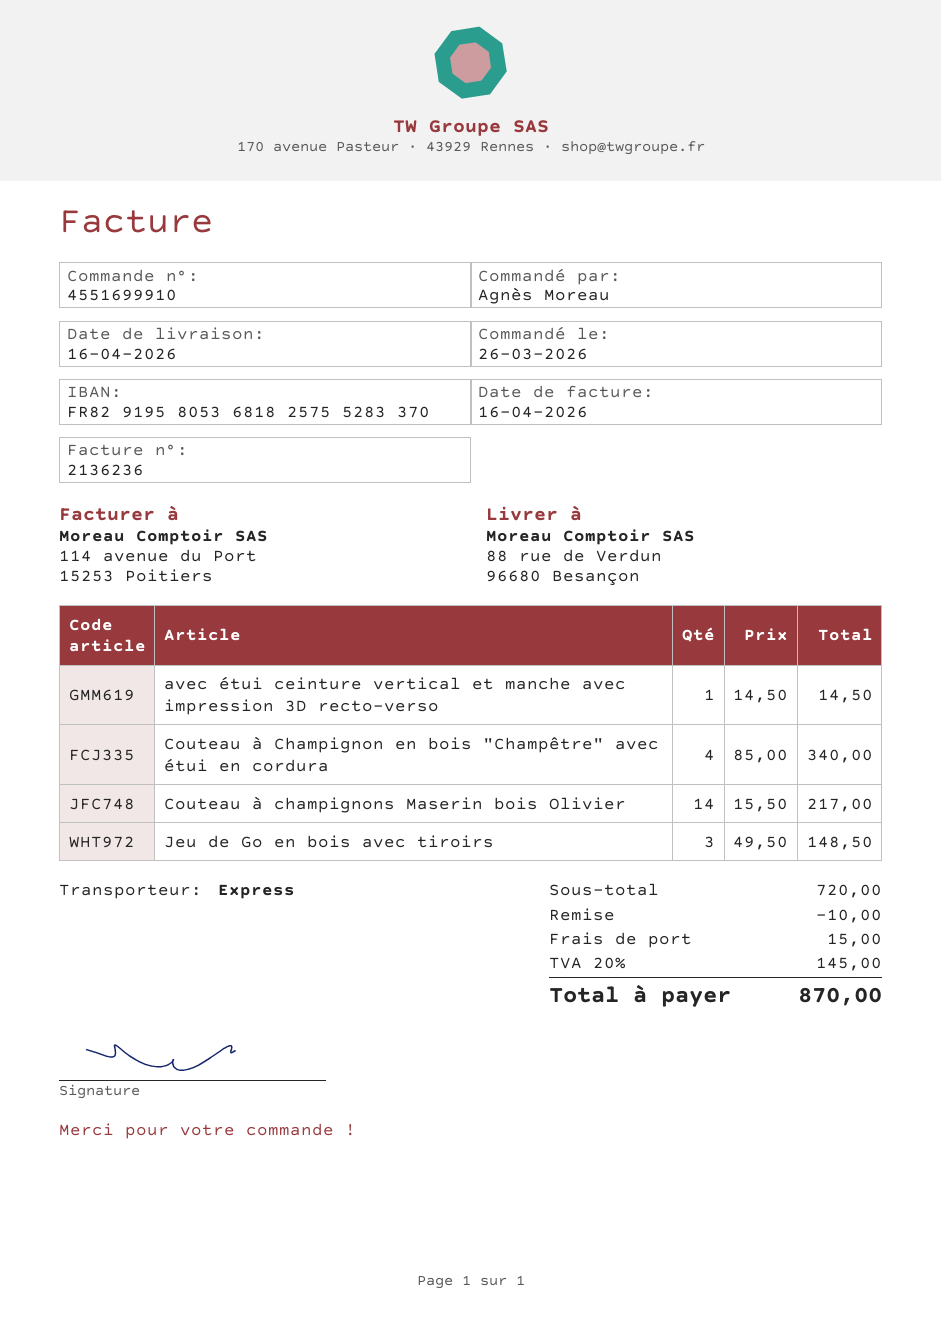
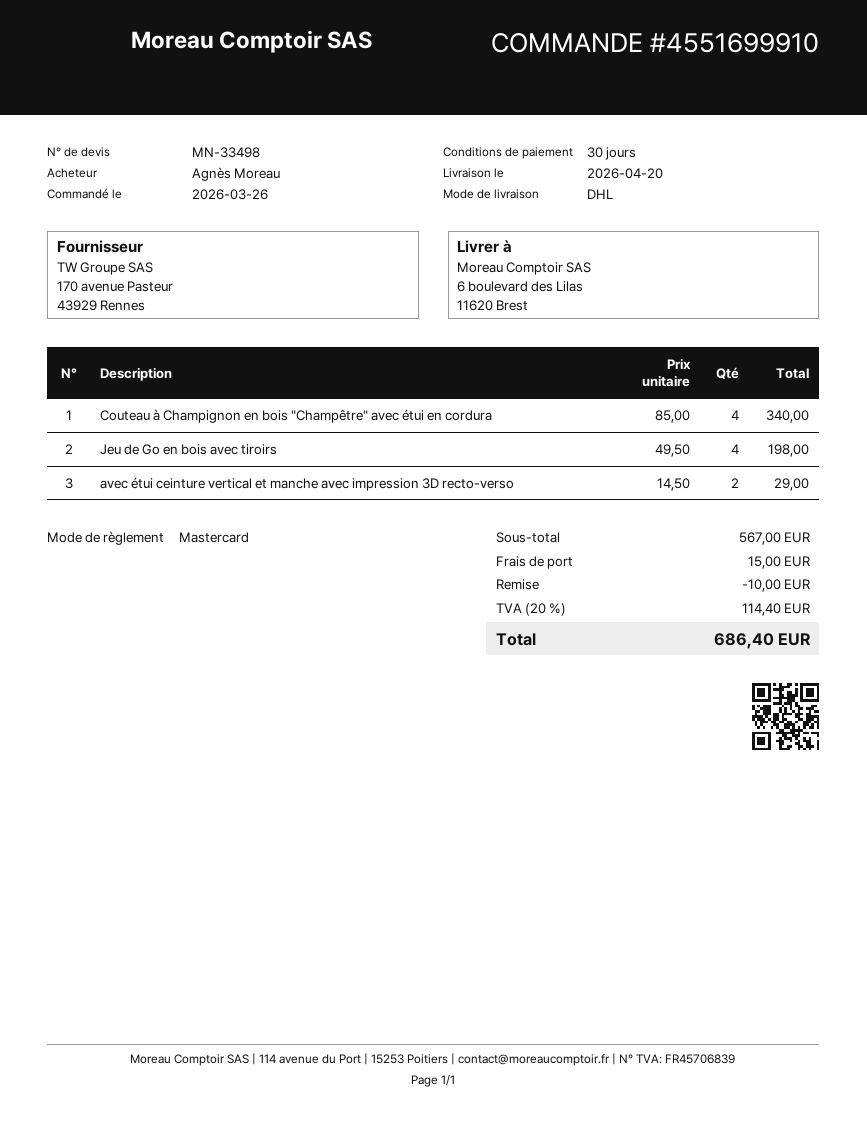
delivery date: 2026-04-16 -> 2026-04-20
shipping method: express -> DHL
ship to: 88 rue de Verdun, 96680 Besançon -> 6 boulevard des Lilas, 11620 Brest
avec étui ceinture vertical et manche avec impression 3D recto-verso: 1 x 14.50 = 14.50 -> 2 x 14.50 = 29.00
Couteau à champignons Maserin bois Olivier: 14 x 15.50 = 217.00 -> none
Jeu de Go en bois avec tiroirs: 3 x 49.50 = 148.50 -> 4 x 49.50 = 198.00
subtotal: 720.00 -> 567.00
tax: 20% = 145.00 -> 20% = 114.40
total: 870.00 -> 686.40

